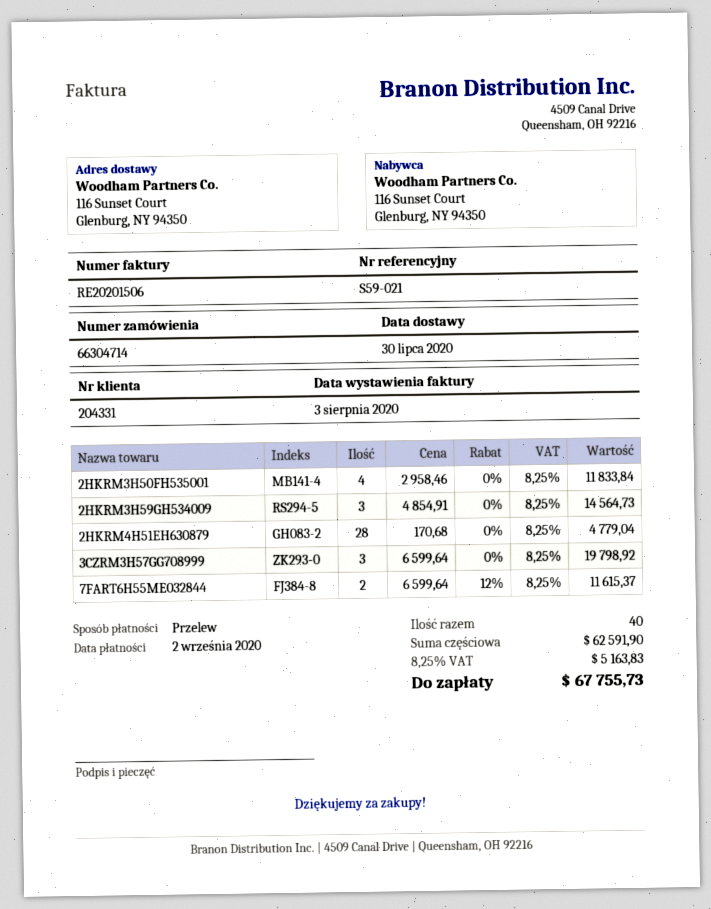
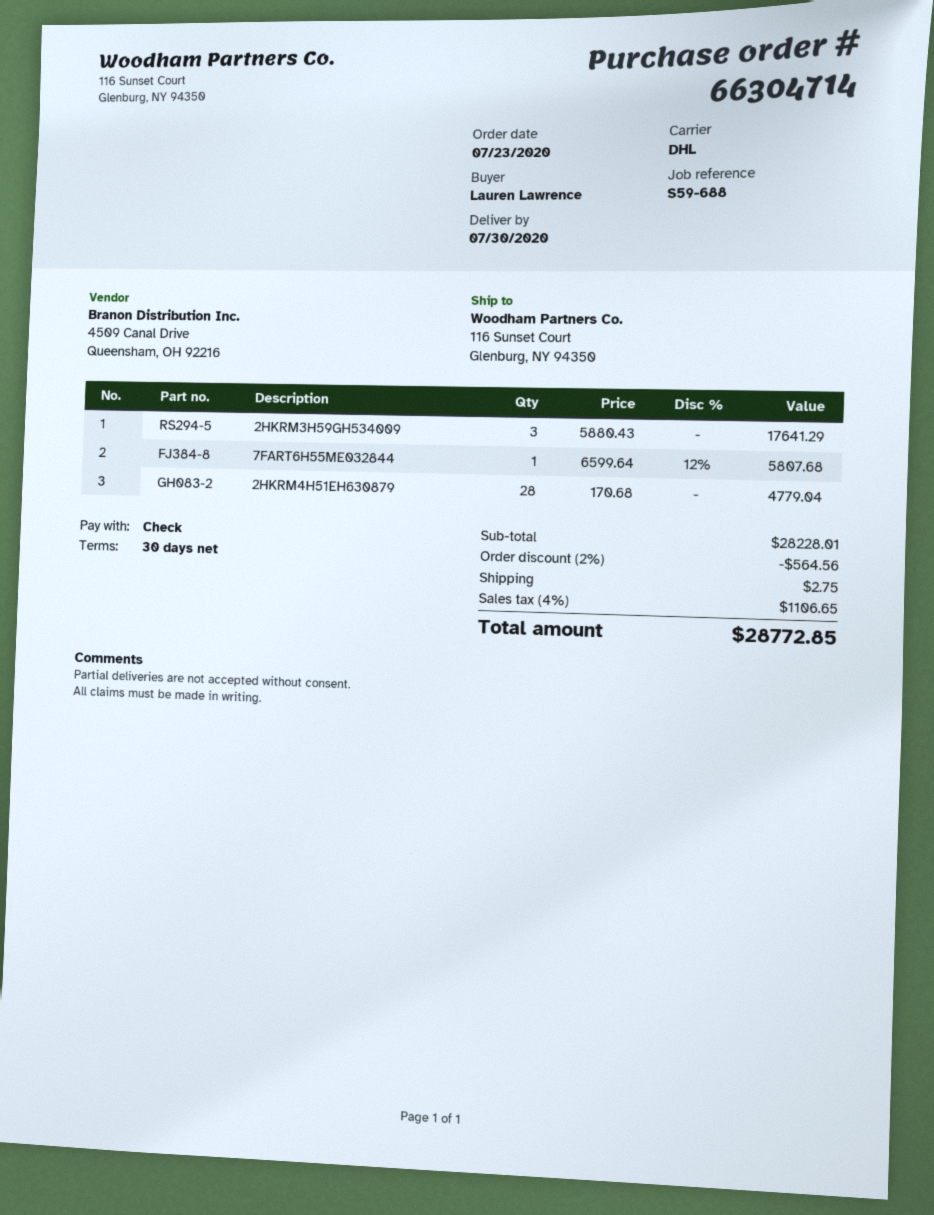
reference: S59-021 -> S59-688
payment method: bank transfer -> cheque
2HKRM3H50FH535001: 4 x 2958.46 = 11833.84 -> none
2HKRM3H59GH534009: 3 x 4854.91 = 14564.73 -> 3 x 5880.43 = 17641.29
3CZRM3H57GG708999: 3 x 6599.64 = 19798.92 -> none
7FART6H55ME032844: 2 x 6599.64 - 12% = 11615.37 -> 1 x 6599.64 - 12% = 5807.68
subtotal: 62591.90 -> 28228.01
discount: none -> 2% = 564.56
shipping: none -> 2.75
tax: 8.25% = 5163.83 -> 4% = 1106.65
total: 67755.73 -> 28772.85

